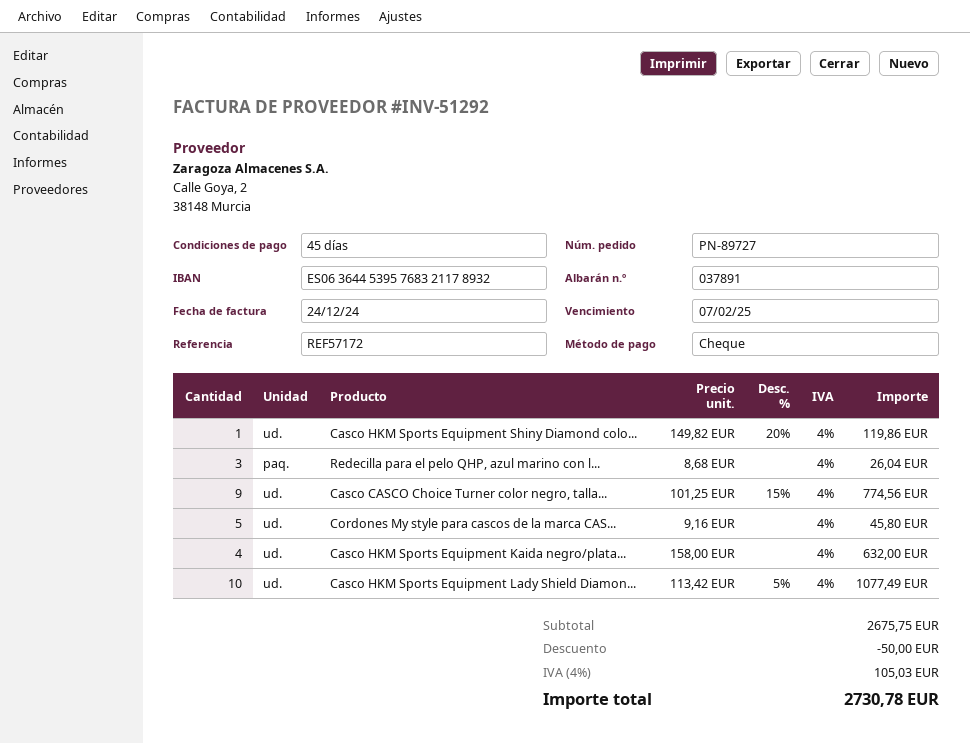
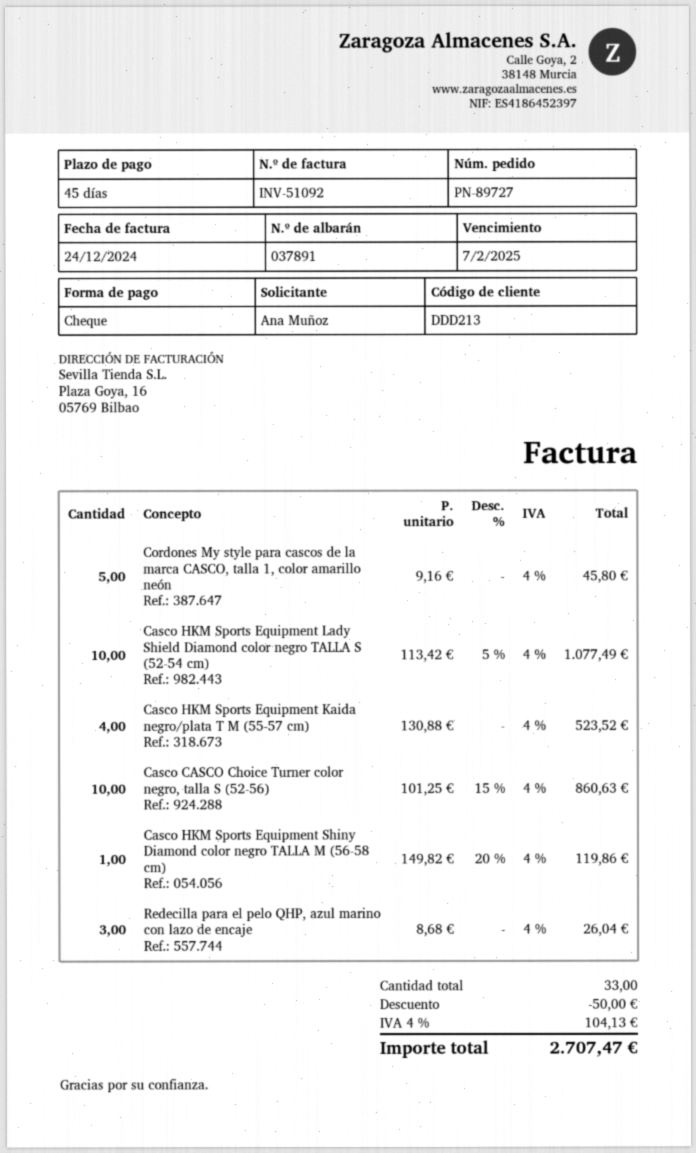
invoice number: INV-51292 -> INV-51092
Casco CASCO Choice Turner color negro, talla...: 9 x 101.25 - 15% = 774.56 -> 10 x 101.25 - 15% = 860.63
Casco HKM Sports Equipment Kaida negro/plata...: 4 x 158.00 = 632.00 -> 4 x 130.88 = 523.52
tax: 4% = 105.03 -> 4% = 104.13
total: 2730.78 -> 2707.47

